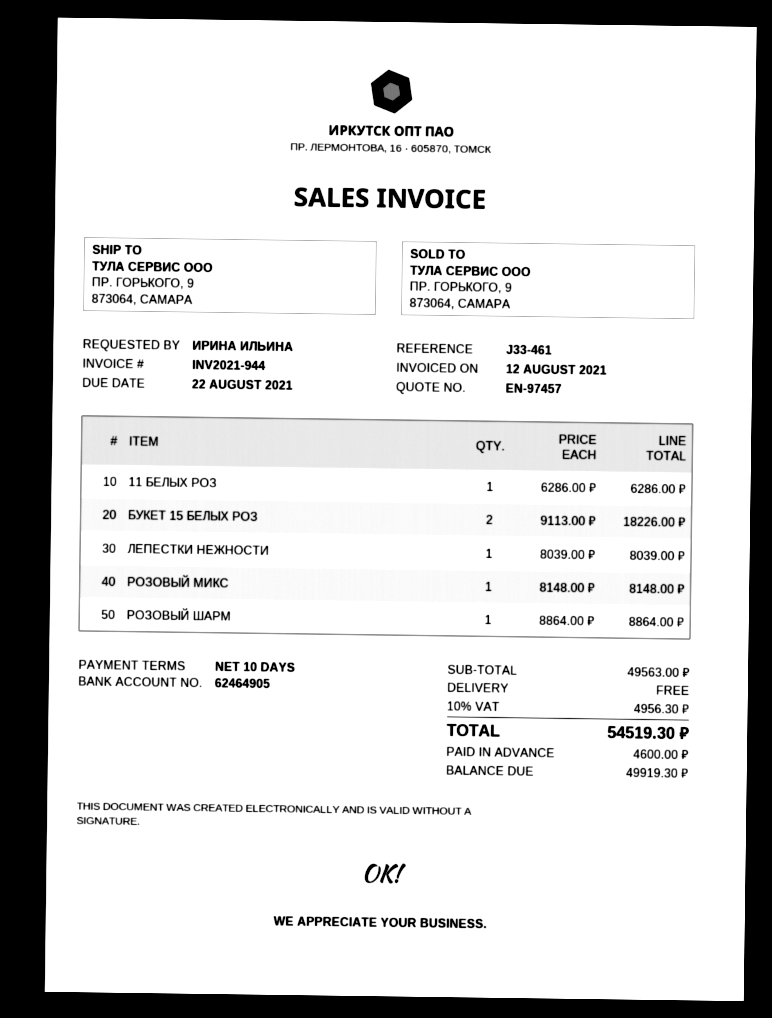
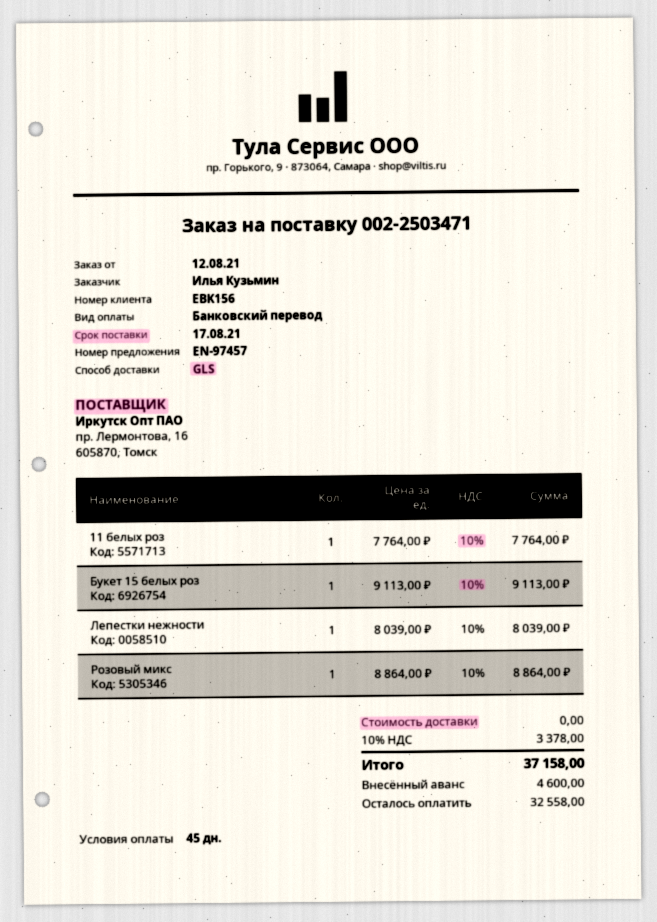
payment terms: 10 days -> 45 days
ordered by: ИРИНА ИЛЬИНА -> Илья Кузьмин
11 БЕЛЫХ РОЗ: 1 x 6286.00 = 6286.00 -> 1 x 7764.00 = 7764.00
БУКЕТ 15 БЕЛЫХ РОЗ: 2 x 9113.00 = 18226.00 -> 1 x 9113.00 = 9113.00
РОЗОВЫЙ МИКС: 1 x 8148.00 = 8148.00 -> 1 x 8864.00 = 8864.00
РОЗОВЫЙ ШАРМ: 1 x 8864.00 = 8864.00 -> none
tax: 10% = 4956.30 -> 10% = 3378.00
total: 54519.30 -> 37158.00
balance: 49919.30 -> 32558.00

